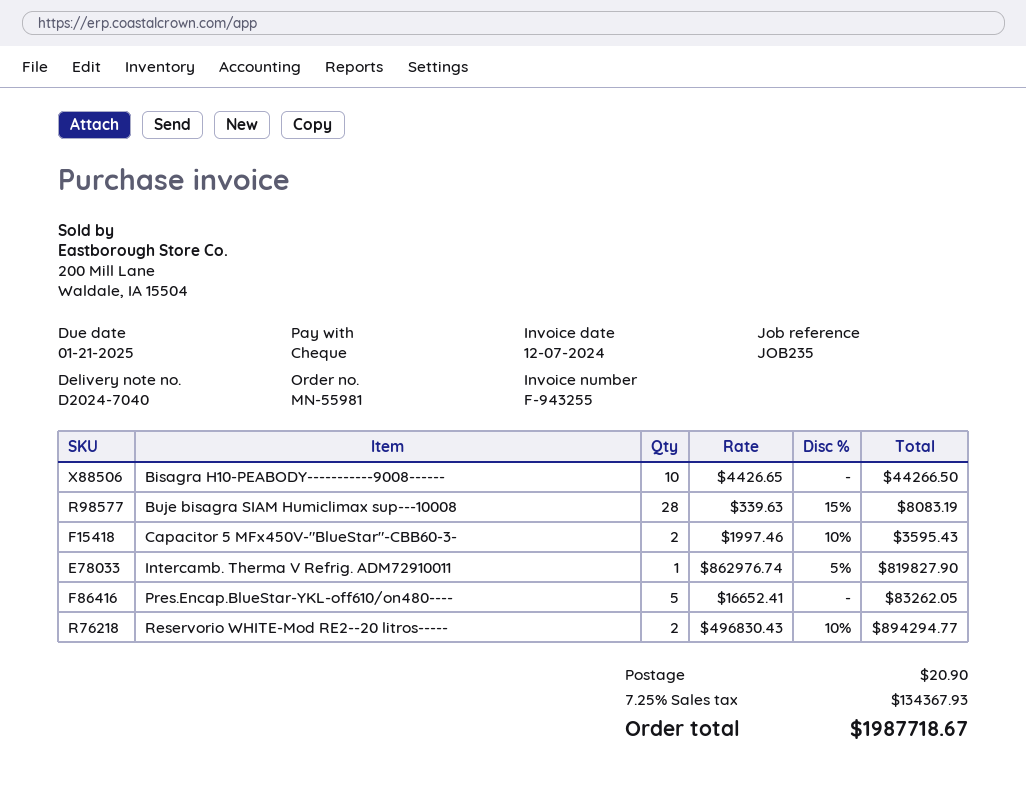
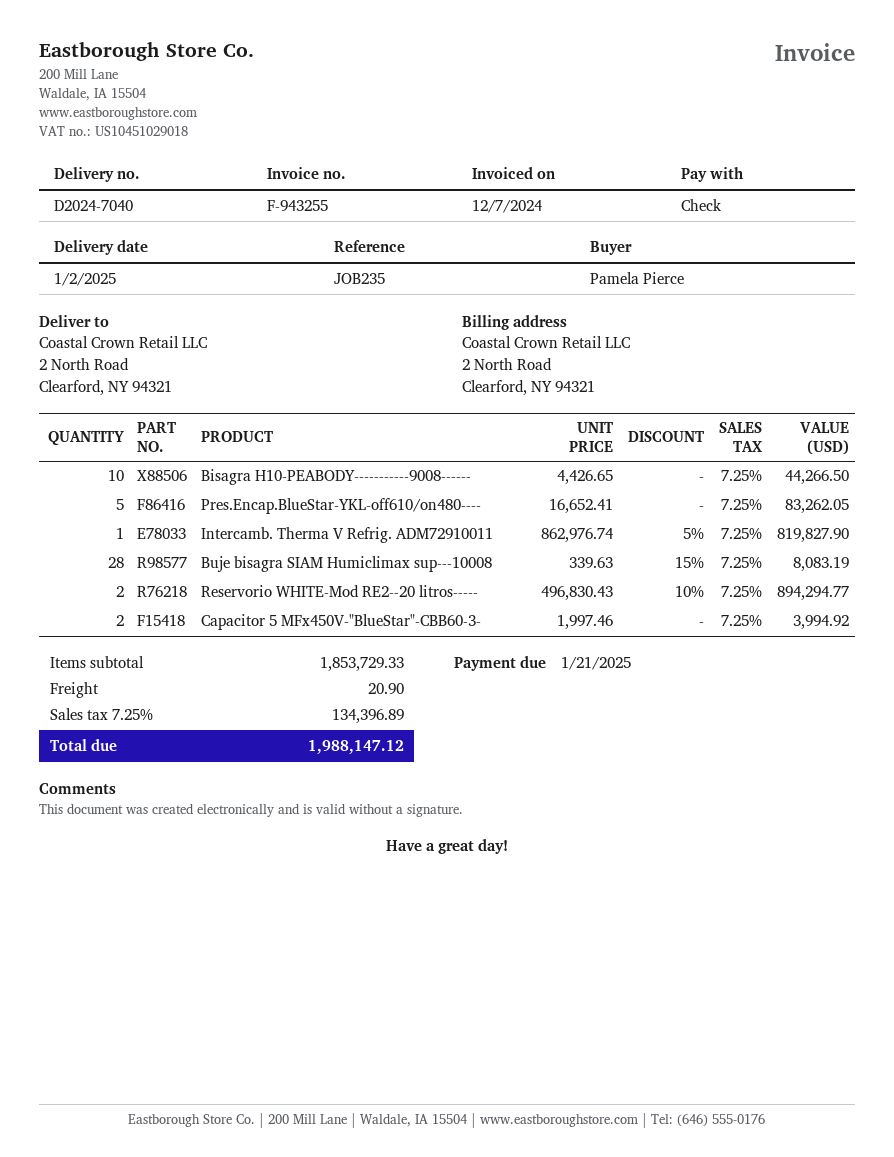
Capacitor 5 MFx450V-"BlueStar"-CBB60-3-: 2 x 1997.46 - 10% = 3595.43 -> 2 x 1997.46 = 3994.92
tax: 7.25% = 134367.93 -> 7.25% = 134396.89
total: 1987718.67 -> 1988147.12

